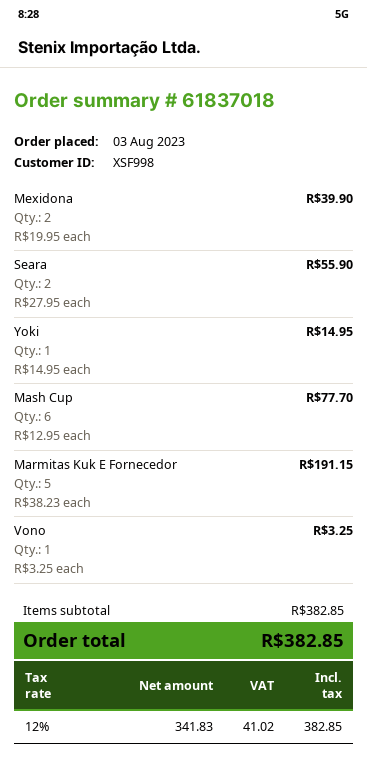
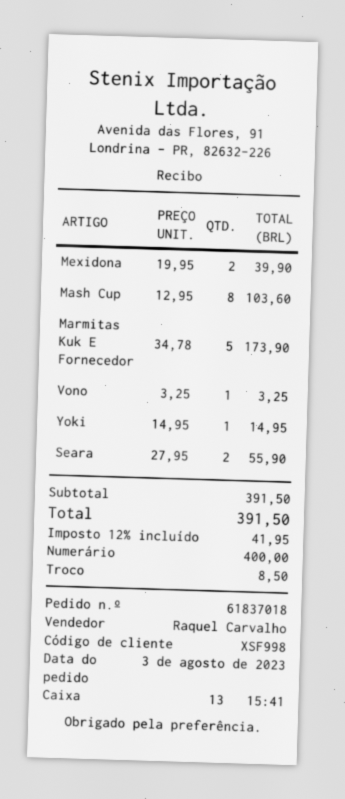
Mash Cup: 6 x 12.95 = 77.70 -> 8 x 12.95 = 103.60
Marmitas Kuk E Fornecedor: 5 x 38.23 = 191.15 -> 5 x 34.78 = 173.90
subtotal: 382.85 -> 391.50
tax: 12% = 41.02 -> 12% = 41.95
total: 382.85 -> 391.50

